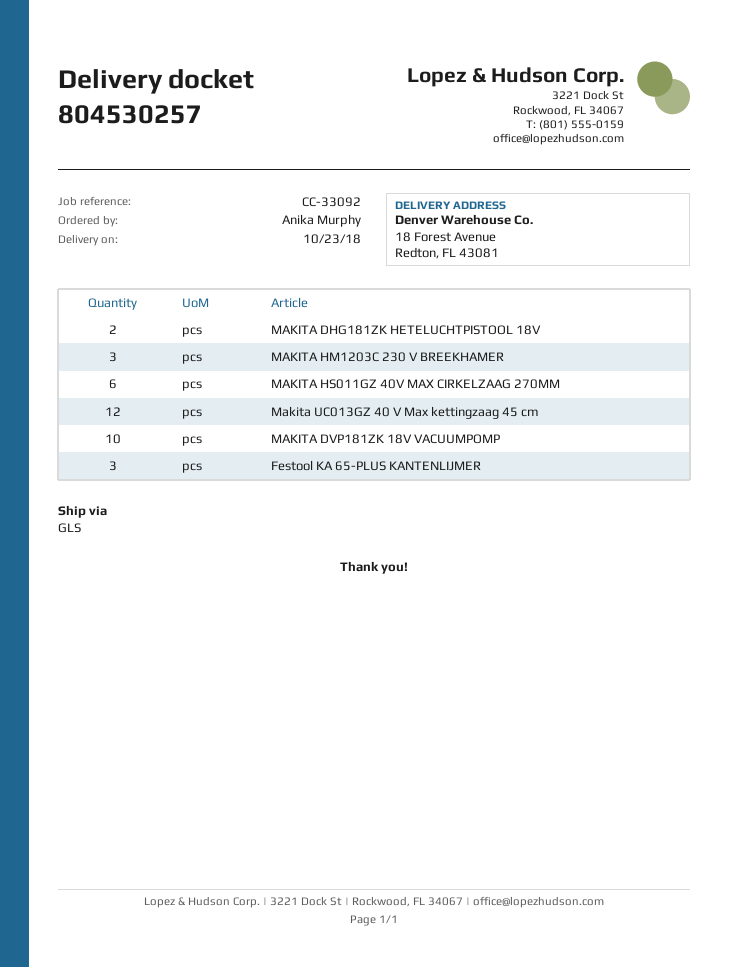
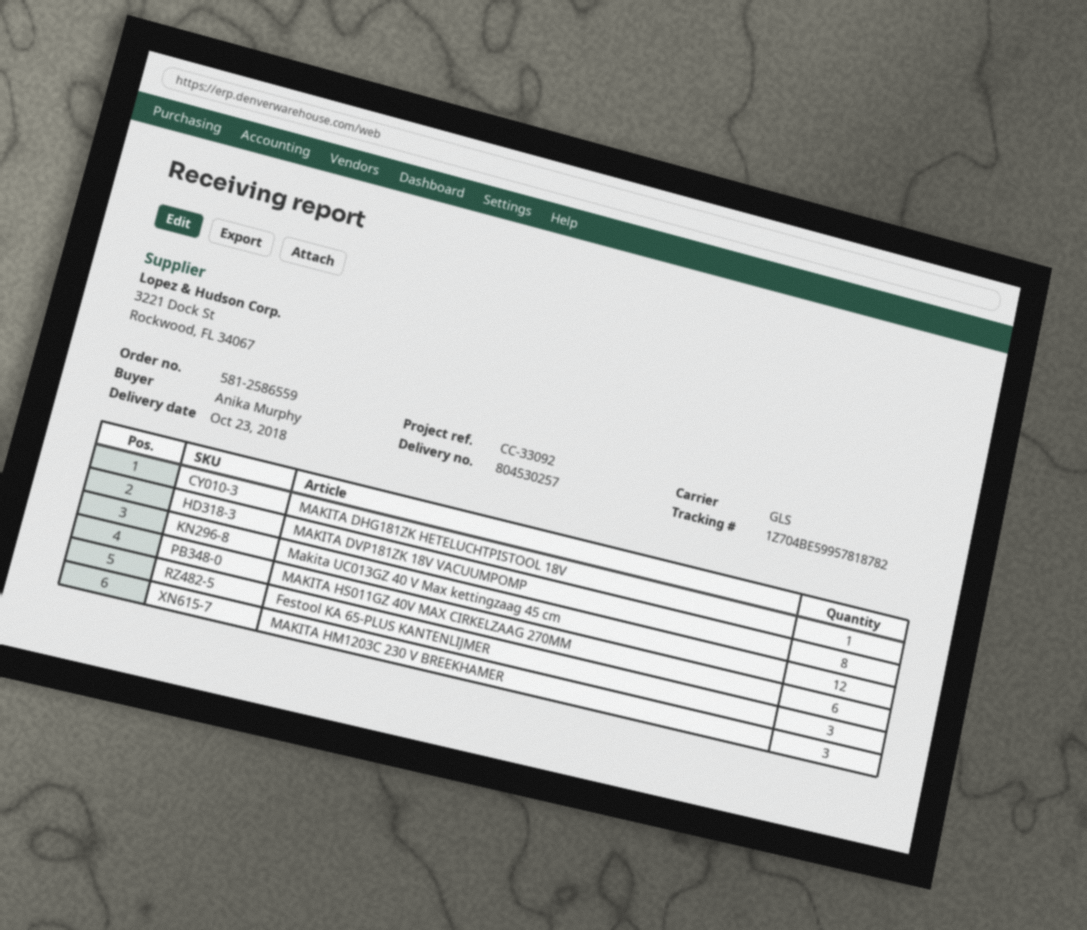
MAKITA DHG181ZK HETELUCHTPISTOOL 18V: 2 -> 1
MAKITA DVP181ZK 18V VACUUMPOMP: 10 -> 8

